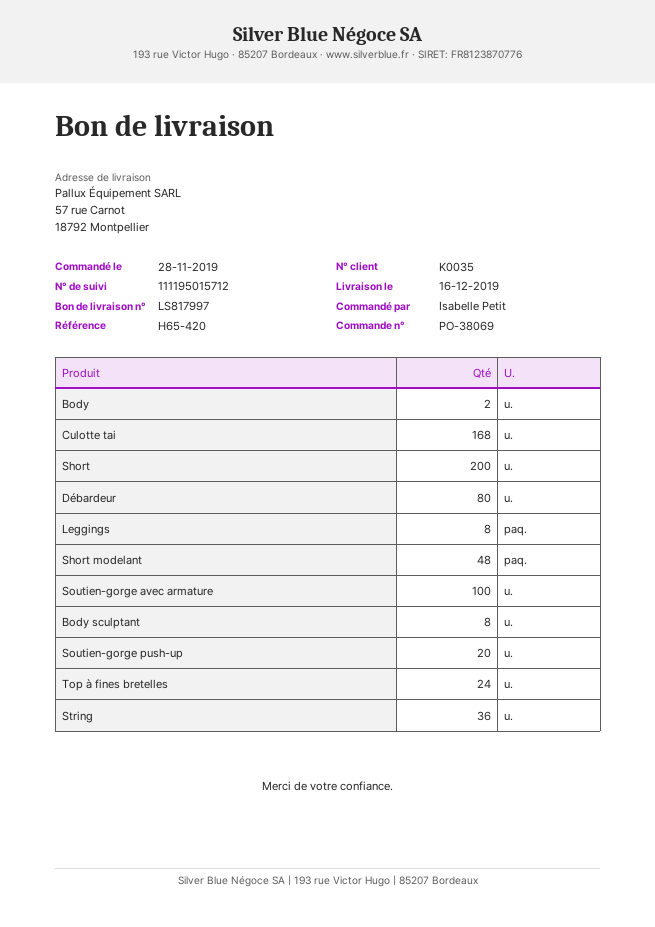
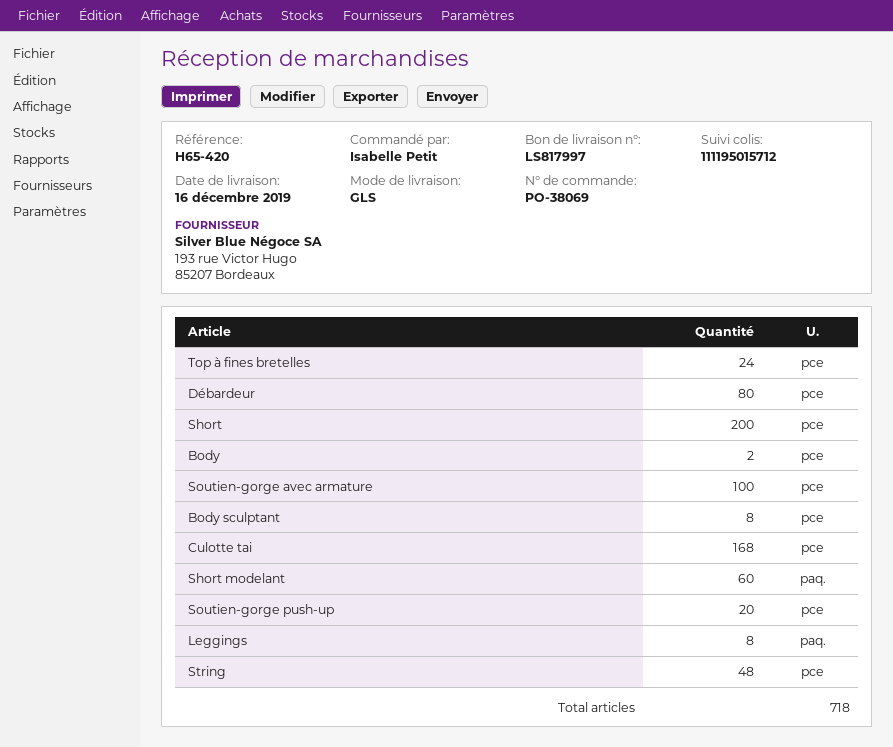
Short modelant: 48 -> 60
String: 36 -> 48

